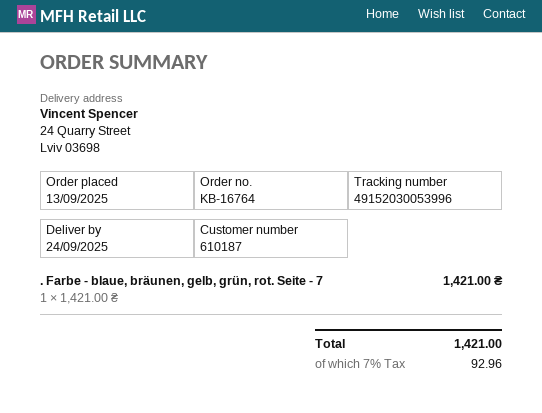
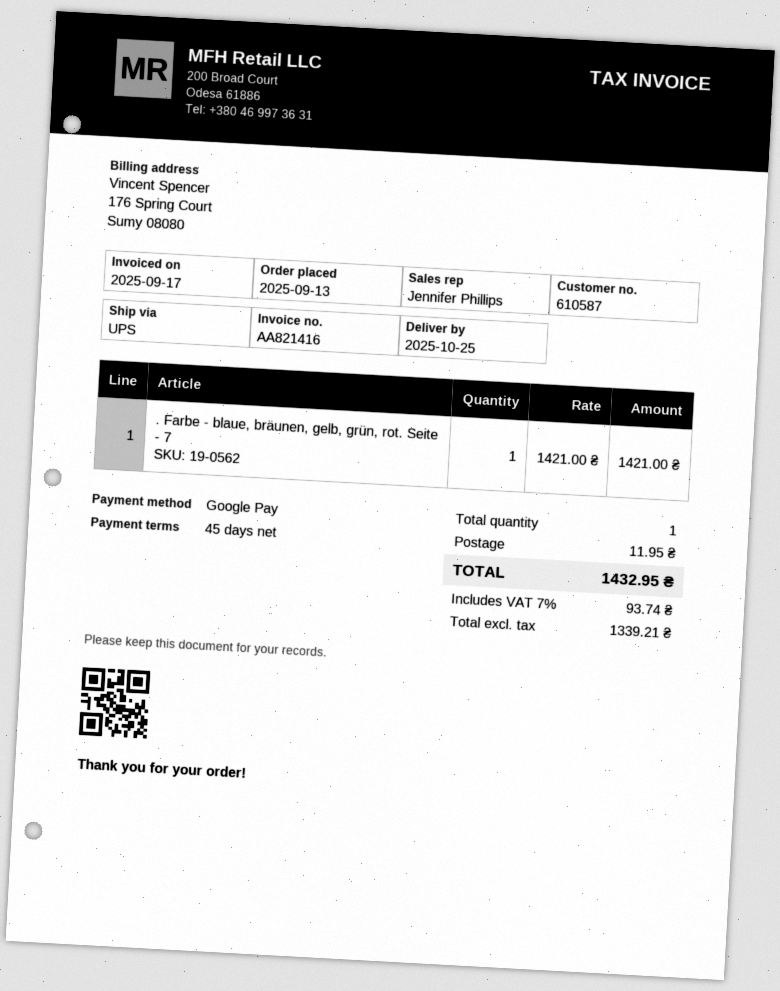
delivery date: 2025-09-24 -> 2025-10-25
customer number: 610187 -> 610587
shipping: none -> 11.95
tax: 7% = 92.96 -> 7% = 93.74
total: 1421.00 -> 1432.95

